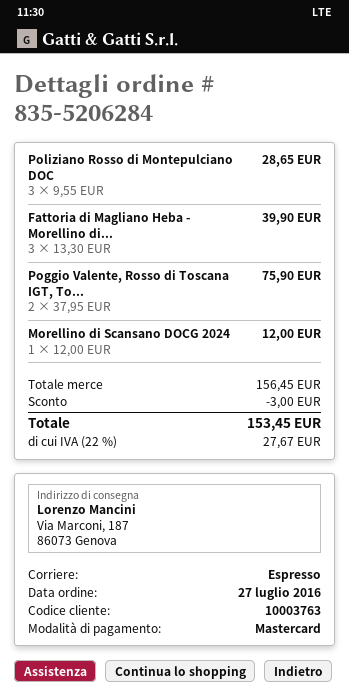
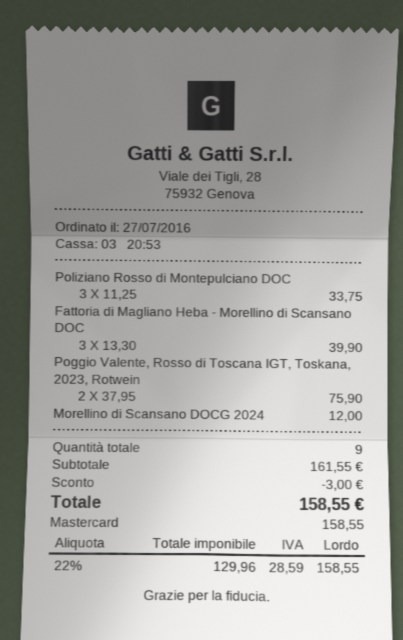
Poliziano Rosso di Montepulciano DOC: 3 x 9.55 = 28.65 -> 3 x 11.25 = 33.75
subtotal: 156.45 -> 161.55
tax: 22% = 27.67 -> 22% = 28.59
total: 153.45 -> 158.55

